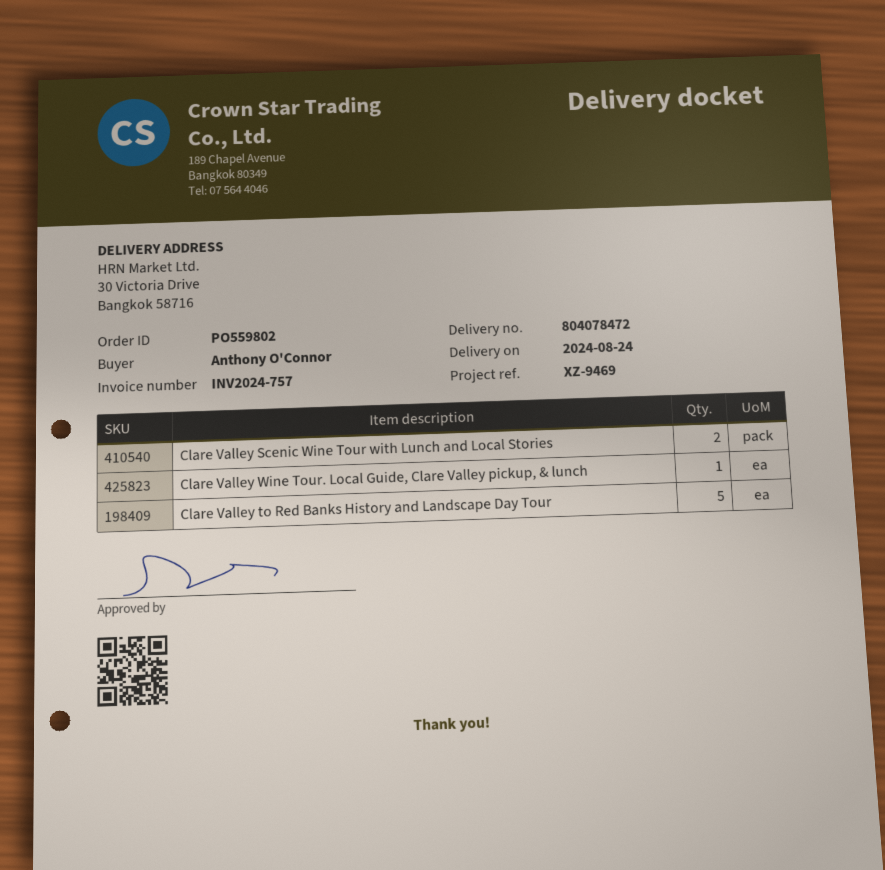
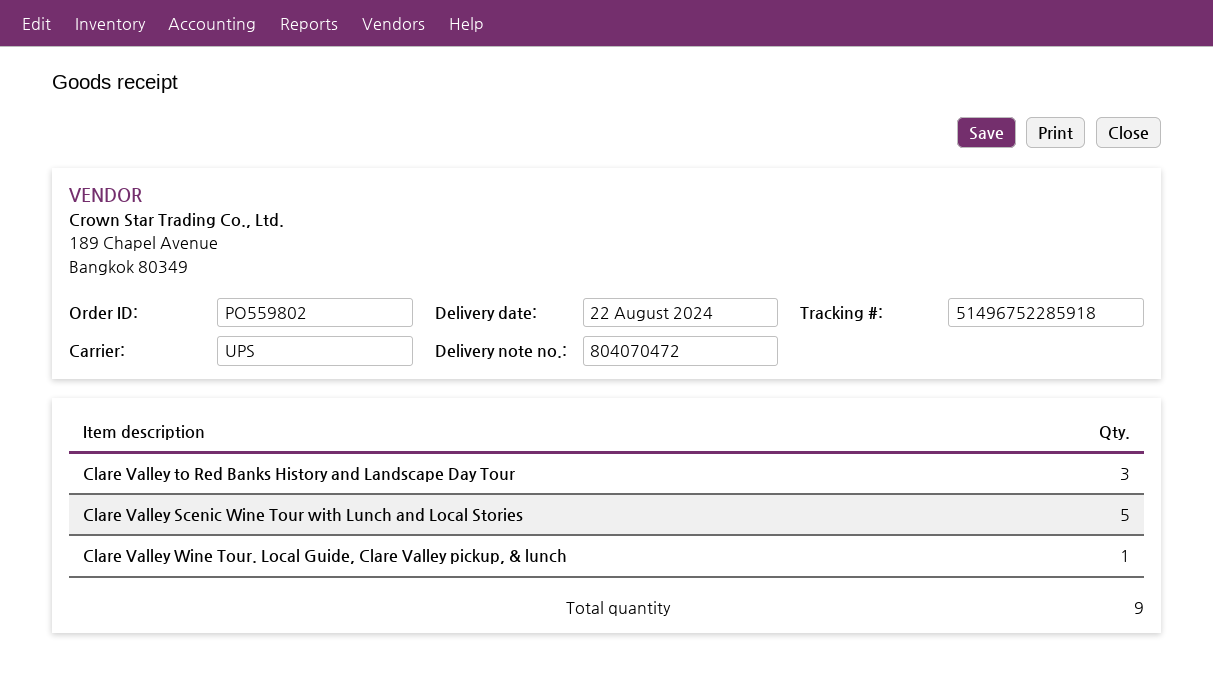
delivery note number: 804078472 -> 804070472
delivery date: 2024-08-24 -> 2024-08-22
Clare Valley Scenic Wine Tour with Lunch and Local Stories: 2 -> 5
Clare Valley to Red Banks History and Landscape Day Tour: 5 -> 3

